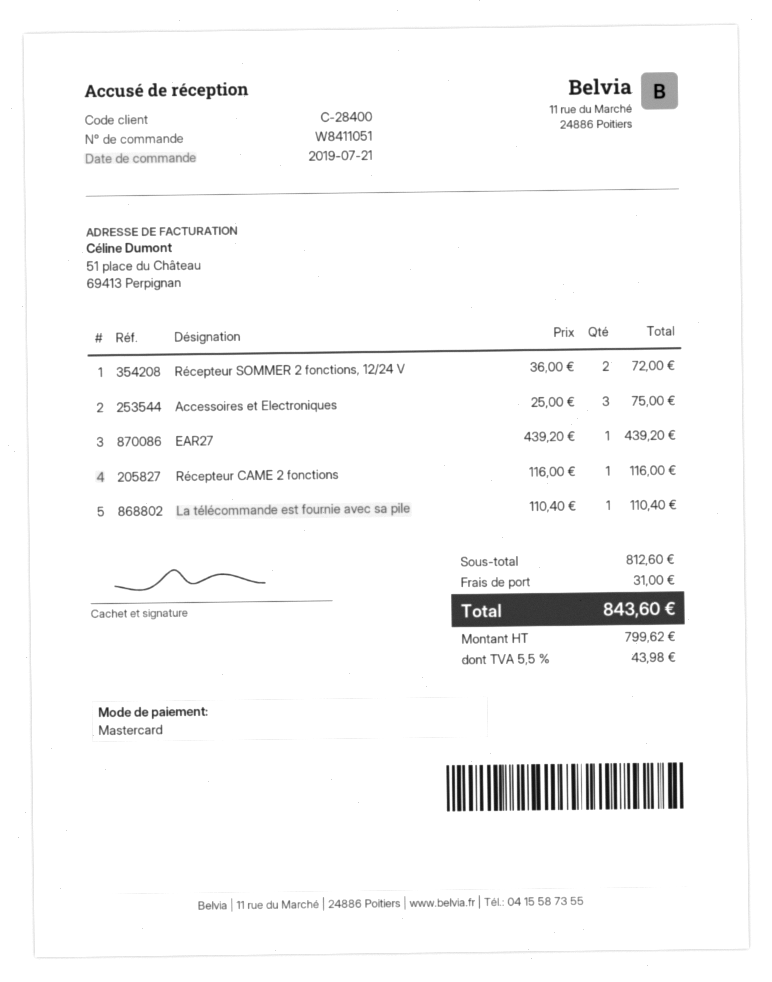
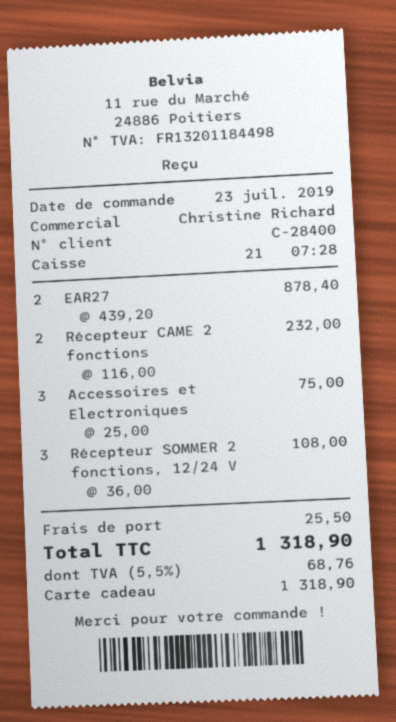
order date: 2019-07-21 -> 2019-07-23
payment method: Mastercard -> gift card
Récepteur SOMMER 2 fonctions, 12/24 V: 2 x 36.00 = 72.00 -> 3 x 36.00 = 108.00
EAR27: 1 x 439.20 = 439.20 -> 2 x 439.20 = 878.40
Récepteur CAME 2 fonctions: 1 x 116.00 = 116.00 -> 2 x 116.00 = 232.00
La télécommande est fournie avec sa pile: 1 x 110.40 = 110.40 -> none
shipping: 31.00 -> 25.50
tax: 5.5% = 43.98 -> 5.5% = 68.76
total: 843.60 -> 1318.90

